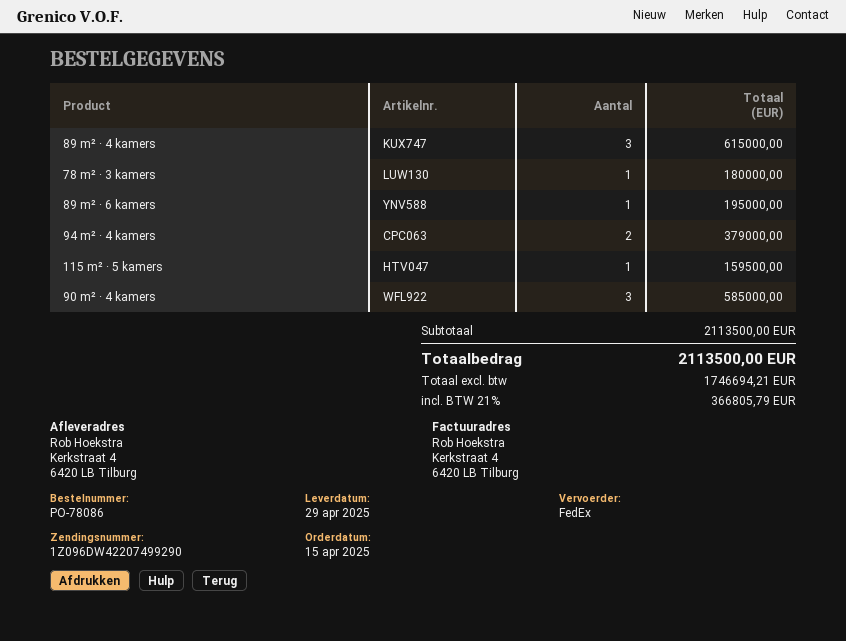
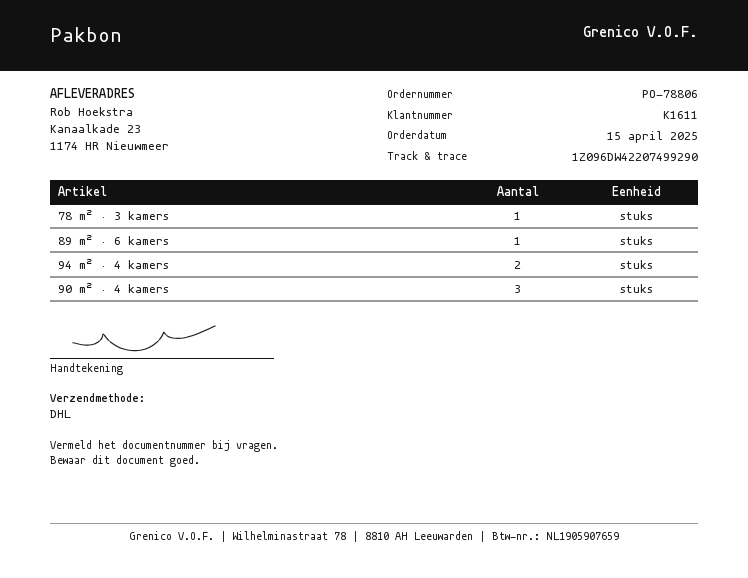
order number: PO-78086 -> PO-78806
shipping method: FedEx -> DHL
ship to: Kerkstraat 4, 6420 LB Tilburg -> Kanaalkade 23, 1174 HR Nieuwmeer
89 m² · 4 kamers: 3 -> none
115 m² · 5 kamers: 1 -> none

